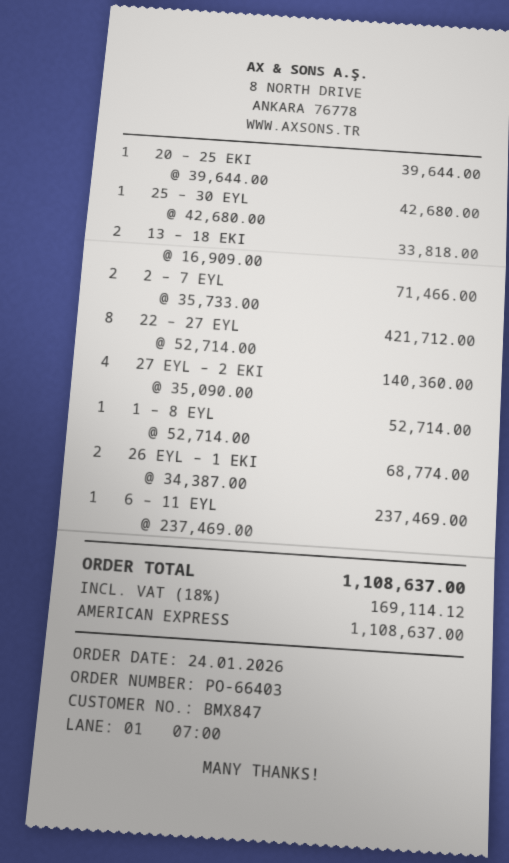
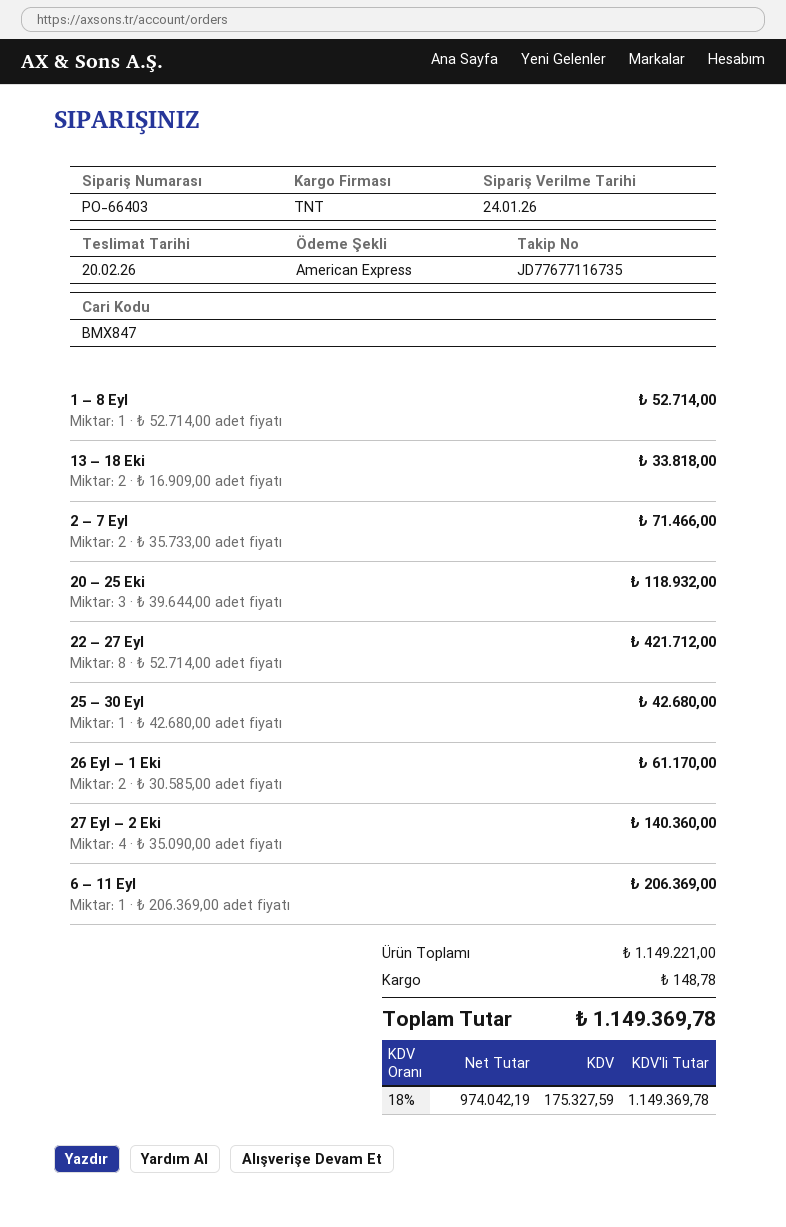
20 – 25 EKI: 1 x 39644.00 = 39644.00 -> 3 x 39644.00 = 118932.00
26 EYL – 1 EKI: 2 x 34387.00 = 68774.00 -> 2 x 30585.00 = 61170.00
6 – 11 EYL: 1 x 237469.00 = 237469.00 -> 1 x 206369.00 = 206369.00
shipping: none -> 148.78
tax: 18% = 169114.12 -> 18% = 175327.59
total: 1108637.00 -> 1149369.78

